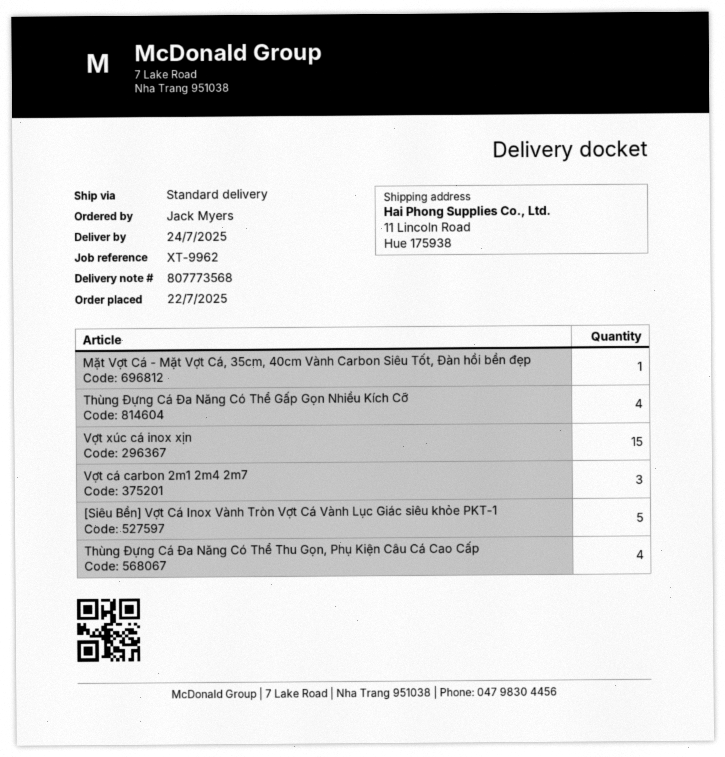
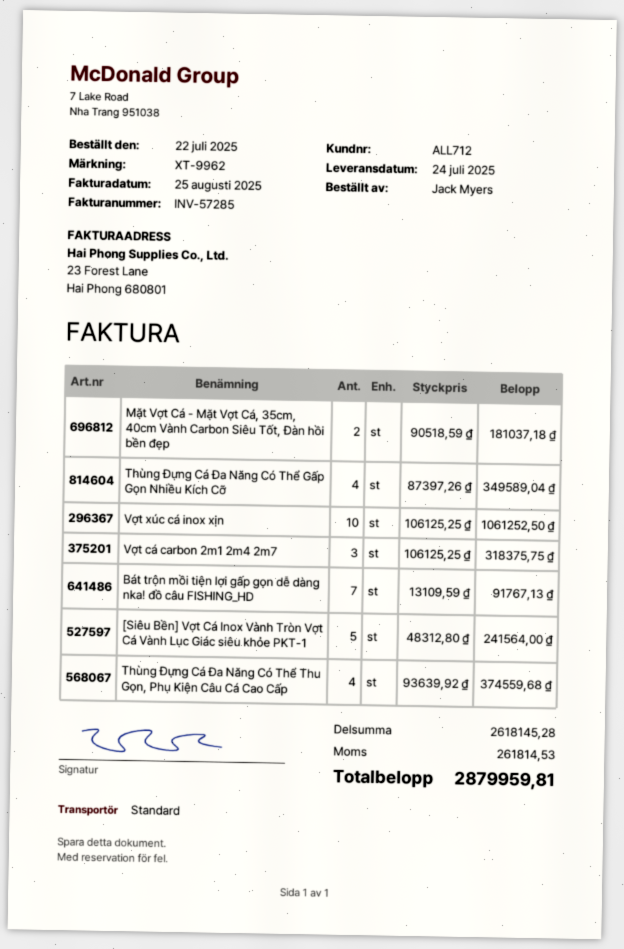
Mặt Vợt Cá - Mặt Vợt Cá, 35cm, 40cm Vành Carbon Siêu Tốt, Đàn hồi bền đẹp: 1 -> 2
Vợt xúc cá inox xịn: 15 -> 10
Bát trộn mồi tiện lợi gấp gọn dễ dàng nka! đồ câu FISHING_HD: none -> 7

